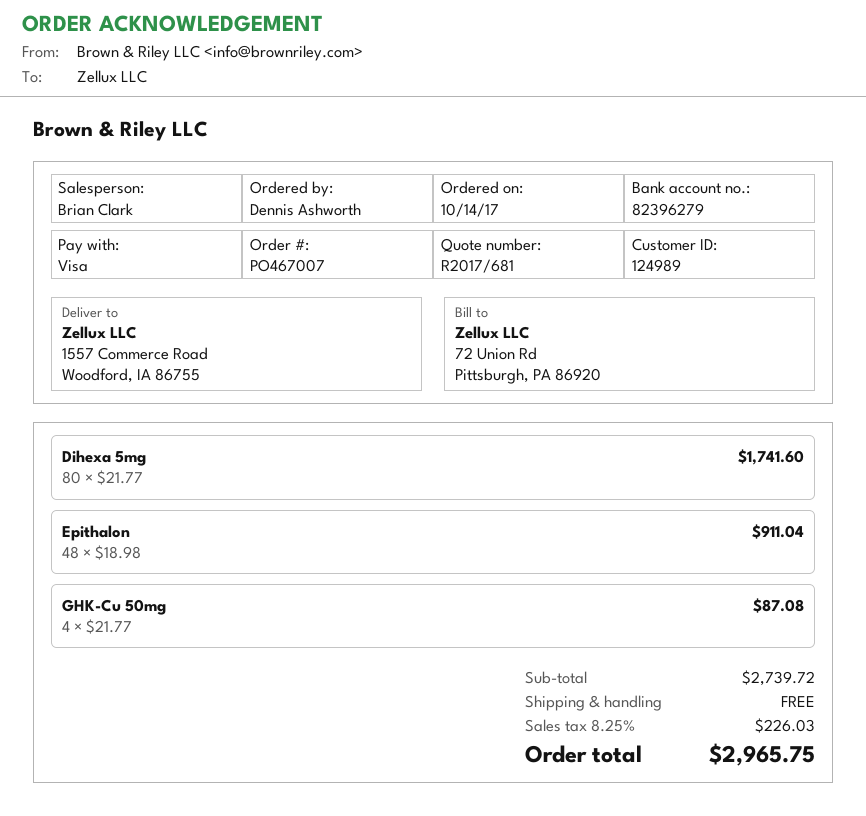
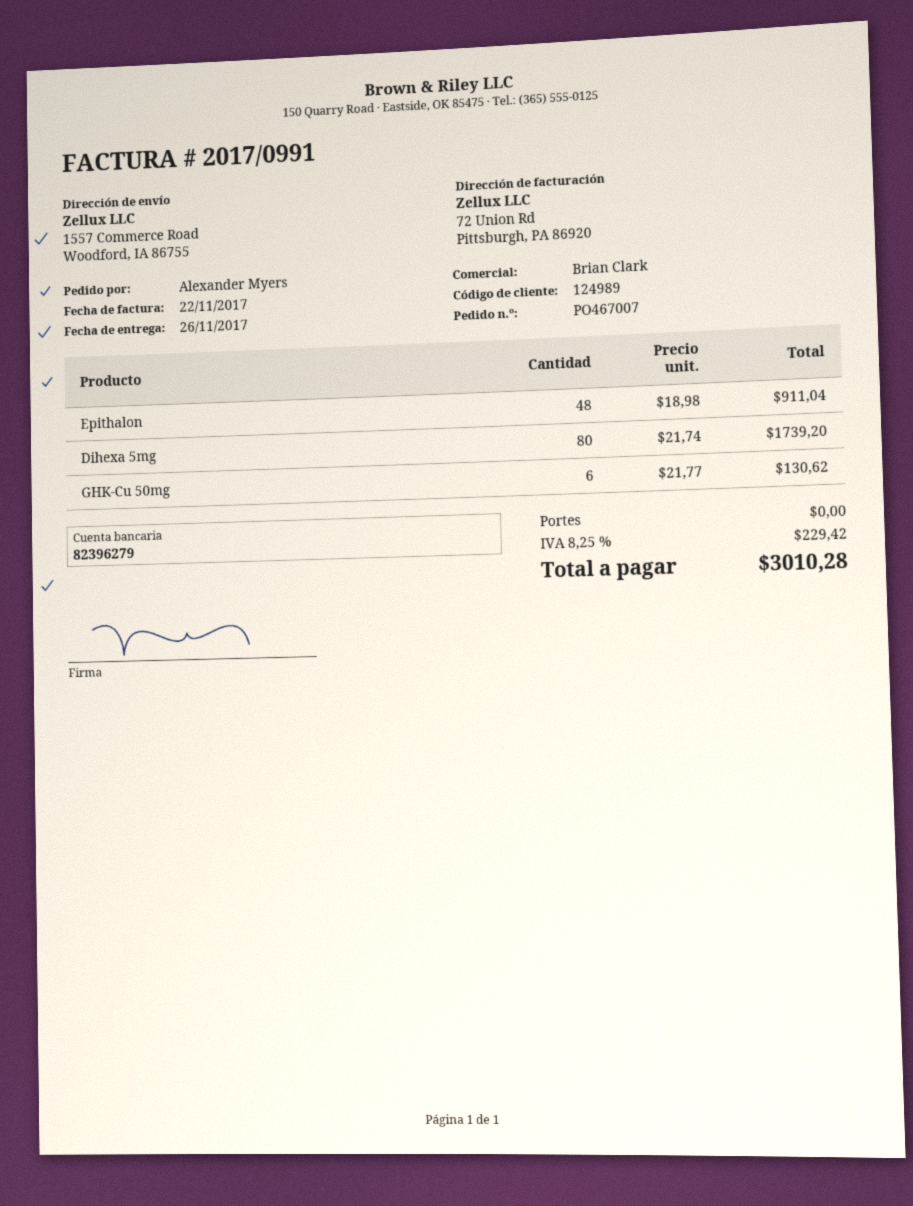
ordered by: Dennis Ashworth -> Alexander Myers
Dihexa 5mg: 80 x 21.77 = 1741.60 -> 80 x 21.74 = 1739.20
GHK-Cu 50mg: 4 x 21.77 = 87.08 -> 6 x 21.77 = 130.62
tax: 8.25% = 226.03 -> 8.25% = 229.42
total: 2965.75 -> 3010.28

